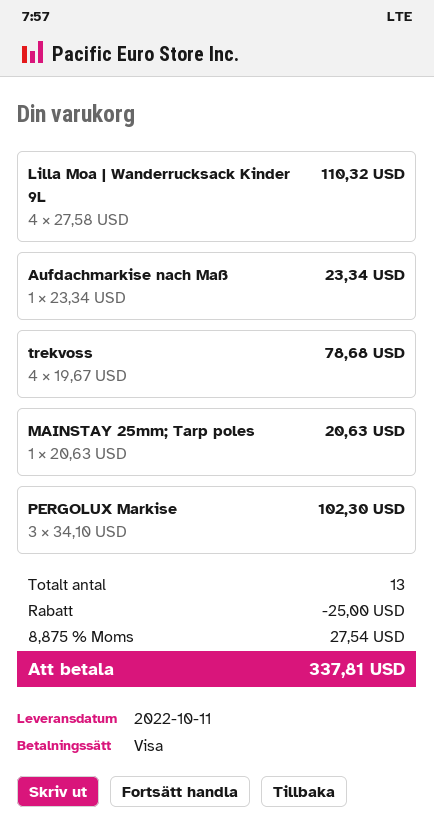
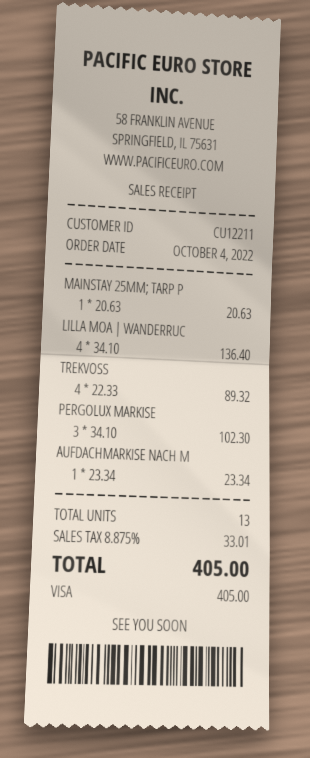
Lilla Moa | Wanderrucksack Kinder 9L: 4 x 27.58 = 110.32 -> 4 x 34.10 = 136.40
trekvoss: 4 x 19.67 = 78.68 -> 4 x 22.33 = 89.32
discount: 25.00 -> none
tax: 8.875% = 27.54 -> 8.875% = 33.01
total: 337.81 -> 405.00

